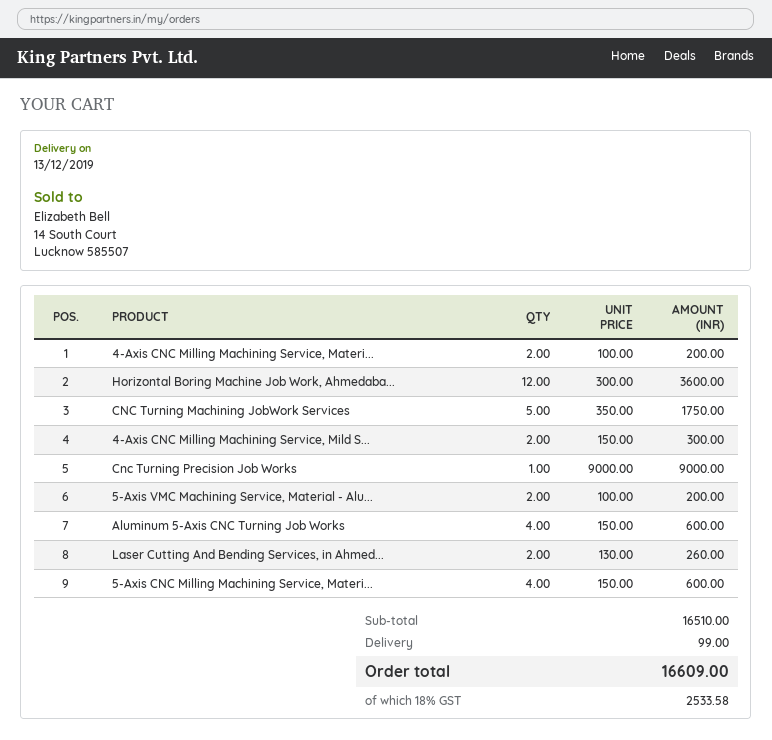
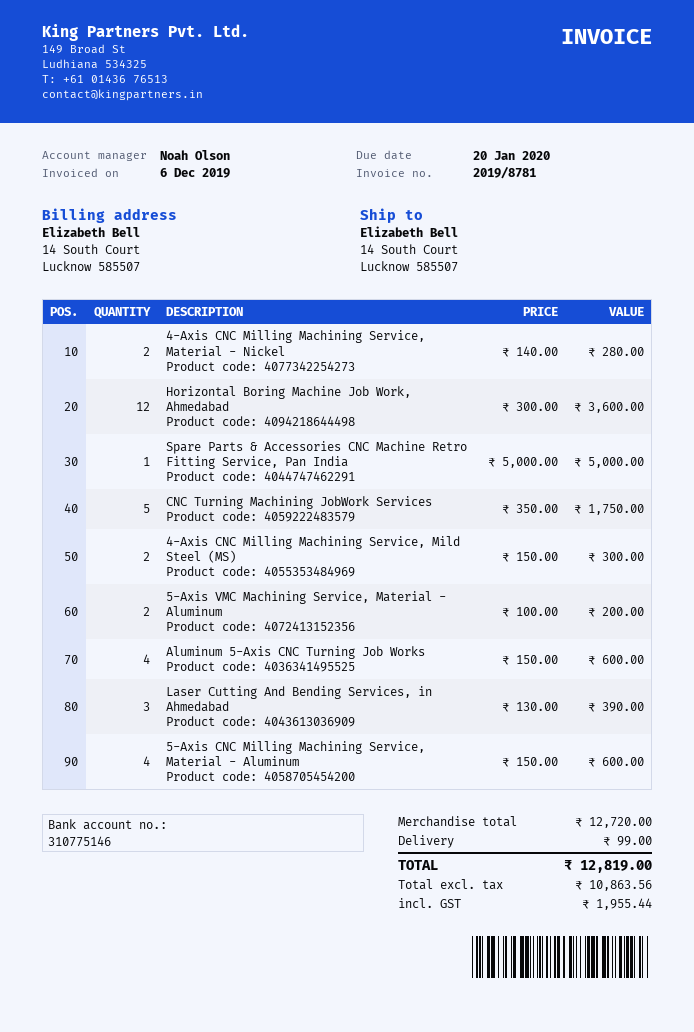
4-Axis CNC Milling Machining Service, Materi...: 2 x 100.00 = 200.00 -> 2 x 140.00 = 280.00
Cnc Turning Precision Job Works: 1 x 9000.00 = 9000.00 -> none
Laser Cutting And Bending Services, in Ahmed...: 2 x 130.00 = 260.00 -> 3 x 130.00 = 390.00
Spare Parts & Accessories CNC Machine Retro Fitting Service, Pan India: none -> 1 x 5000.00 = 5000.00
subtotal: 16510.00 -> 12720.00
tax: 2533.58 -> 1955.44
total: 16609.00 -> 12819.00

